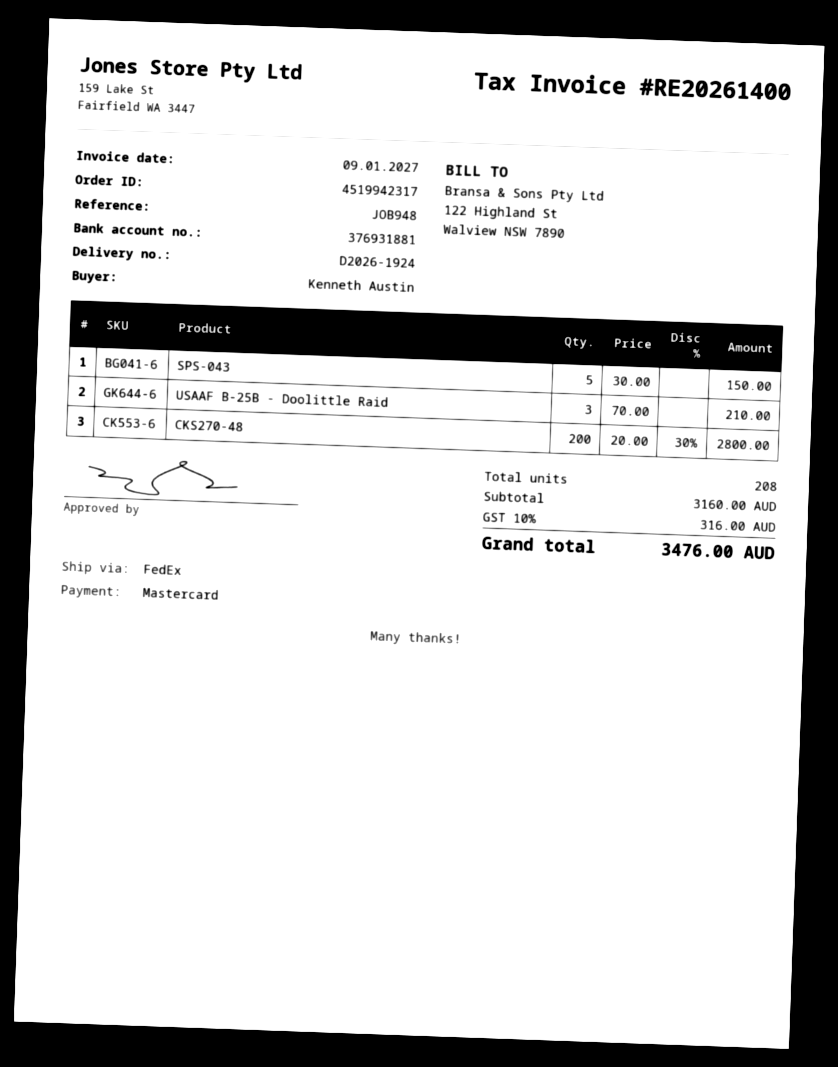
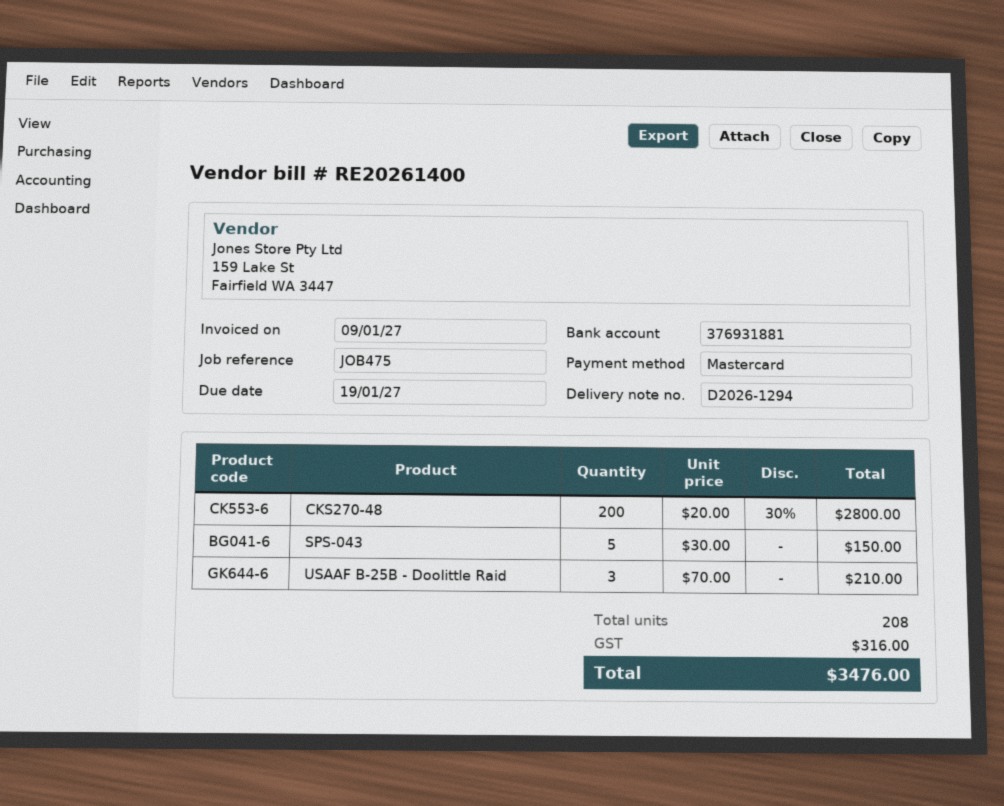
delivery note number: D2026-1924 -> D2026-1294
reference: JOB948 -> JOB475

